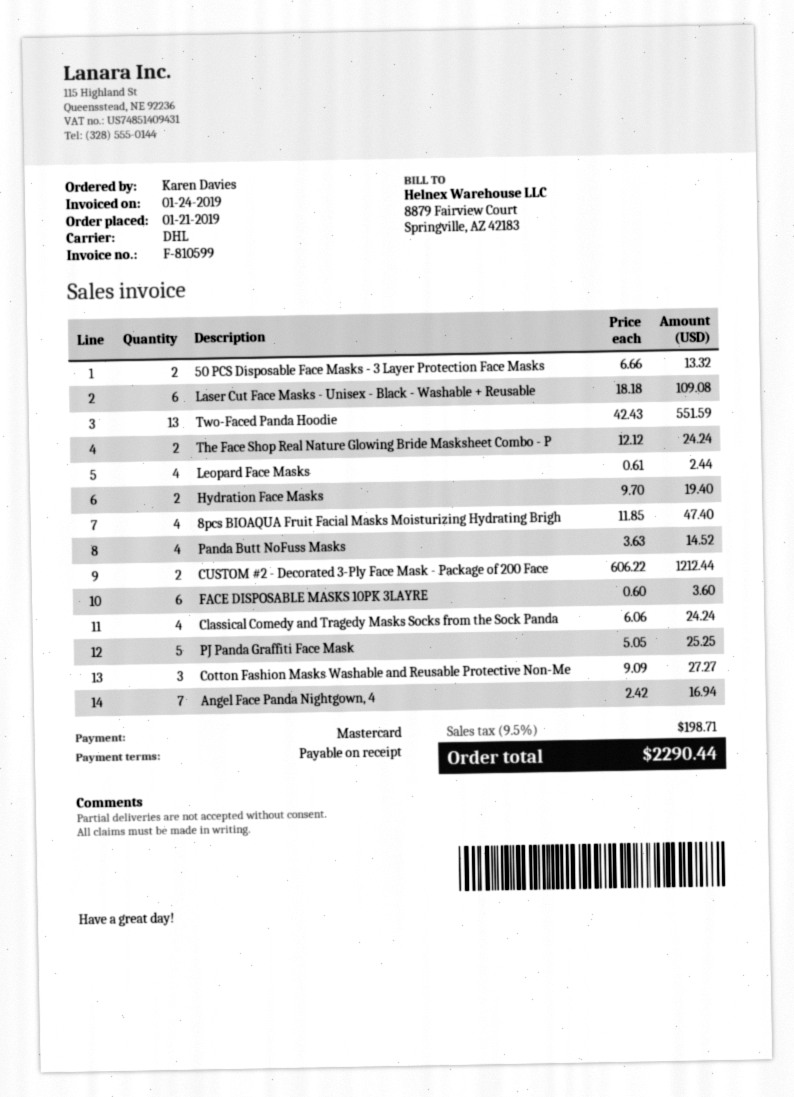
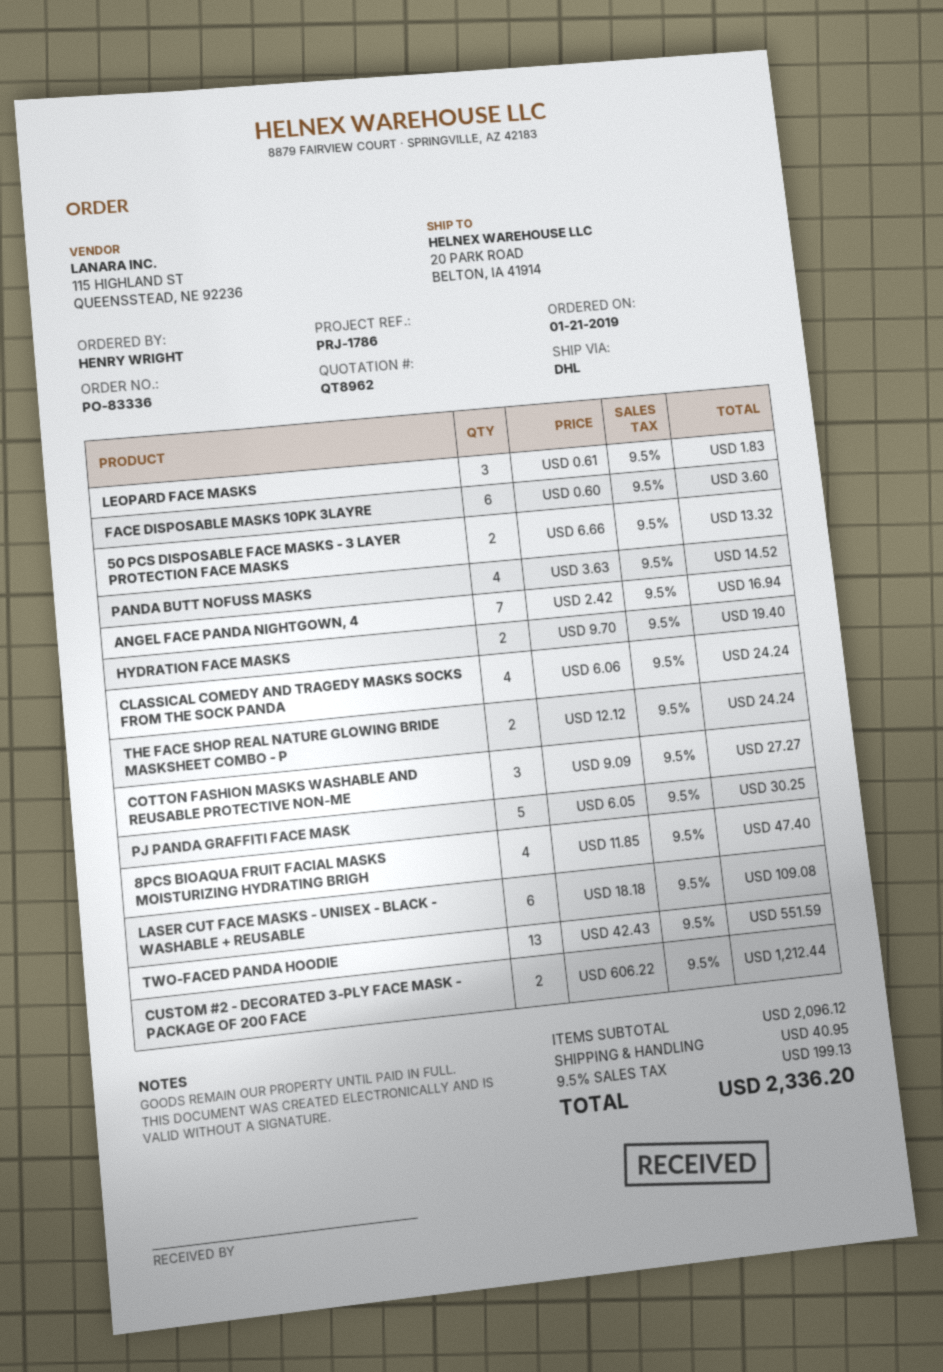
ordered by: Karen Davies -> HENRY WRIGHT
Leopard Face Masks: 4 x 0.61 = 2.44 -> 3 x 0.61 = 1.83
PJ Panda Graffiti Face Mask: 5 x 5.05 = 25.25 -> 5 x 6.05 = 30.25
shipping: none -> 40.95
tax: 9.5% = 198.71 -> 9.5% = 199.13
total: 2290.44 -> 2336.20

